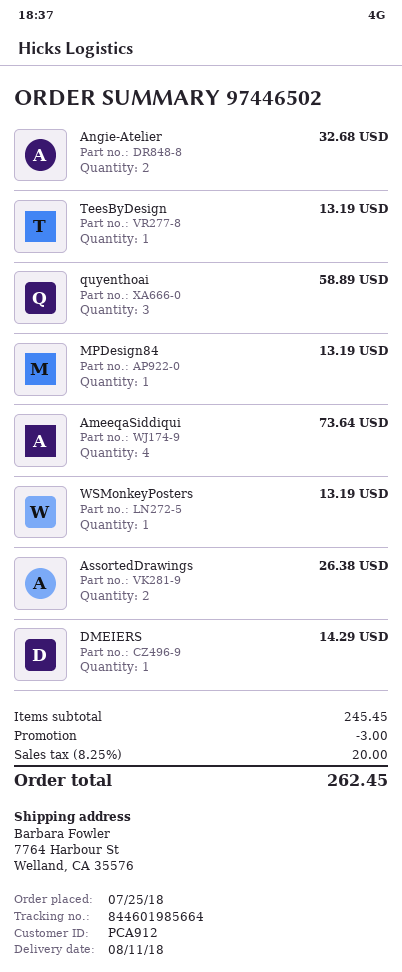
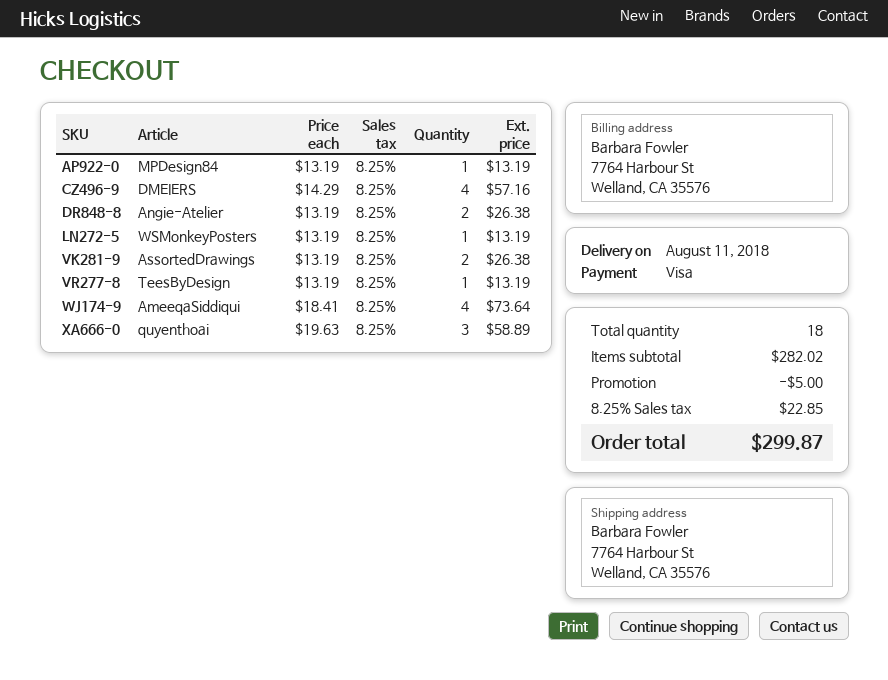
Angie-Atelier: 2 for 32.68 -> 2 for 26.38
DMEIERS: 1 for 14.29 -> 4 for 57.16
subtotal: 245.45 -> 282.02
discount: 3.00 -> 5.00
tax: 8.25% = 20.00 -> 8.25% = 22.85
total: 262.45 -> 299.87

